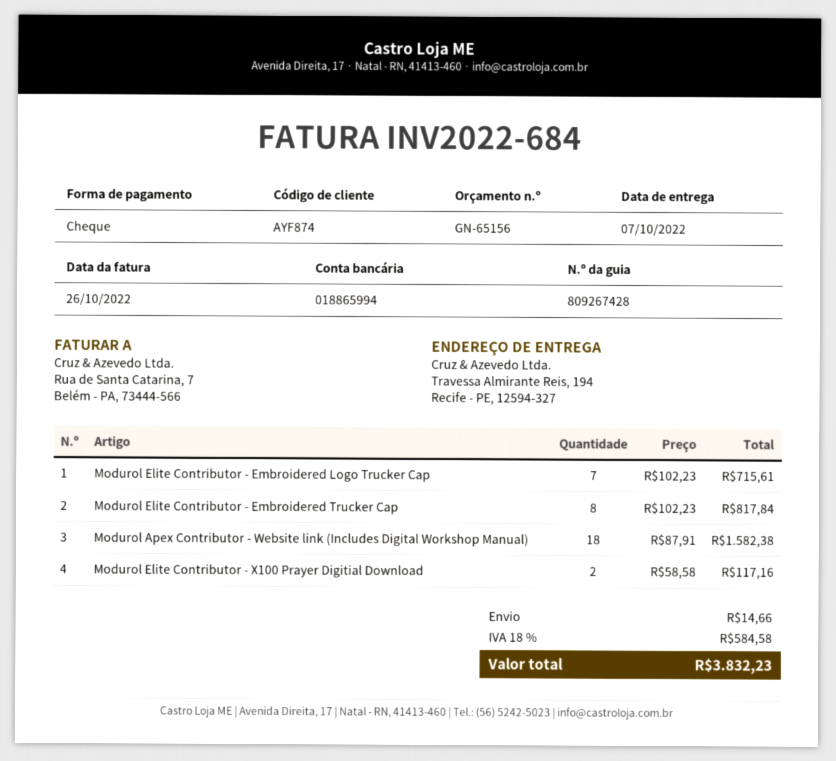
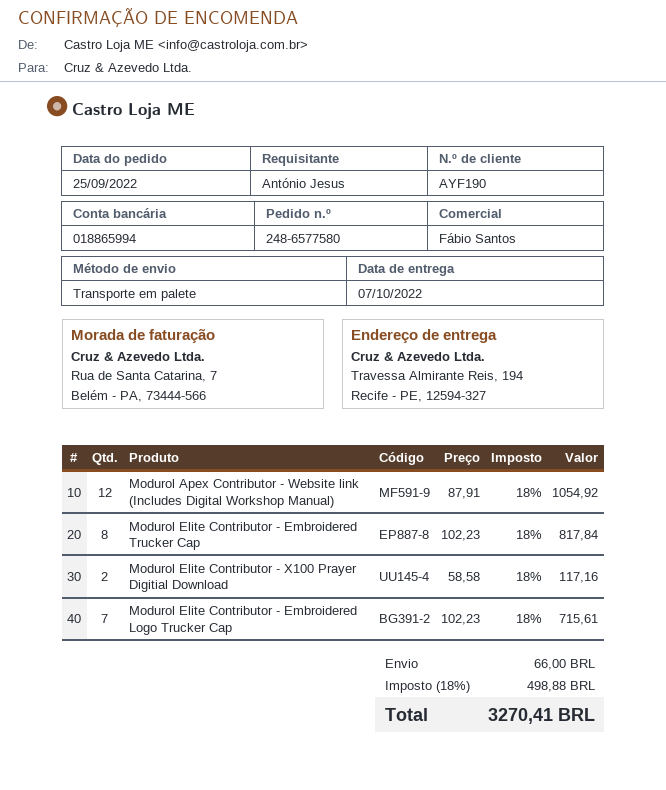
customer number: AYF874 -> AYF190
Modurol Apex Contributor - Website link (Includes Digital Workshop Manual): 18 x 87.91 = 1582.38 -> 12 x 87.91 = 1054.92
shipping: 14.66 -> 66.00
tax: 18% = 584.58 -> 18% = 498.88
total: 3832.23 -> 3270.41

